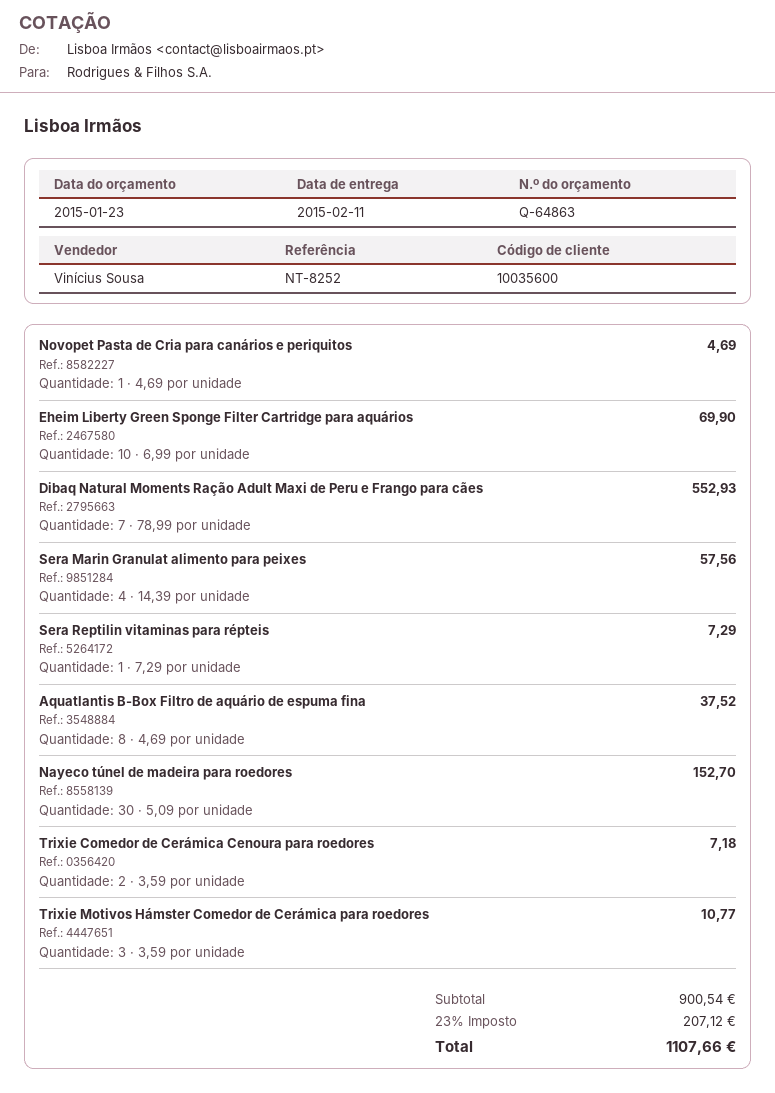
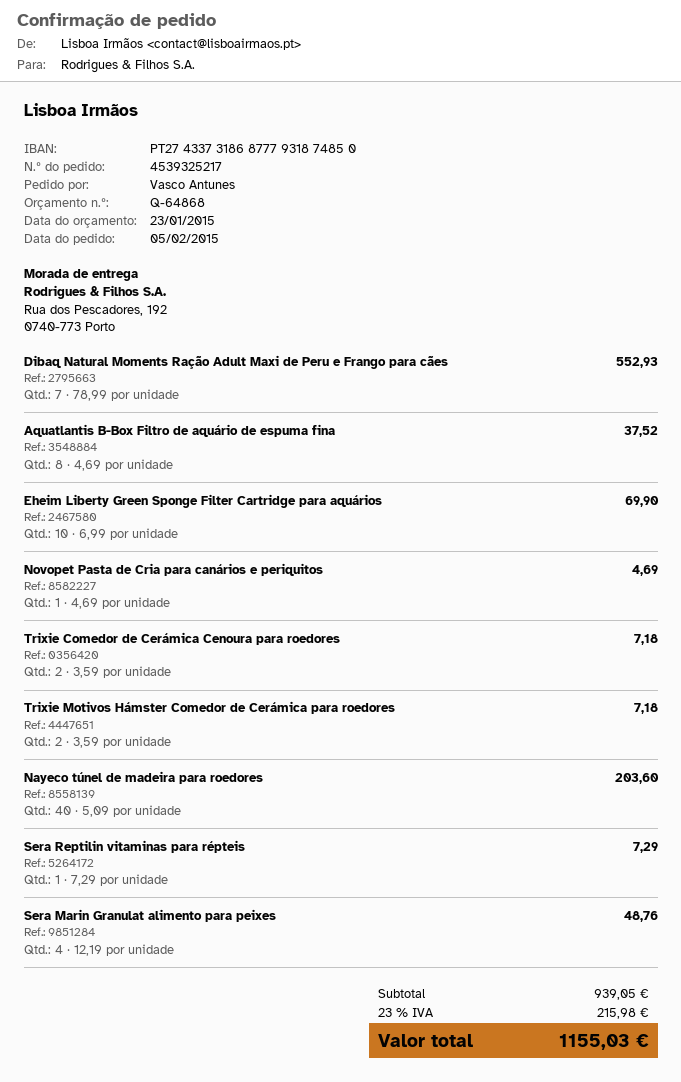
quote number: Q-64863 -> Q-64868
Sera Marin Granulat alimento para peixes: 4 x 14.39 = 57.56 -> 4 x 12.19 = 48.76
Nayeco túnel de madeira para roedores: 30 x 5.09 = 152.70 -> 40 x 5.09 = 203.60
Trixie Motivos Hámster Comedor de Cerámica para roedores: 3 x 3.59 = 10.77 -> 2 x 3.59 = 7.18
subtotal: 900.54 -> 939.05
tax: 23% = 207.12 -> 23% = 215.98
total: 1107.66 -> 1155.03

